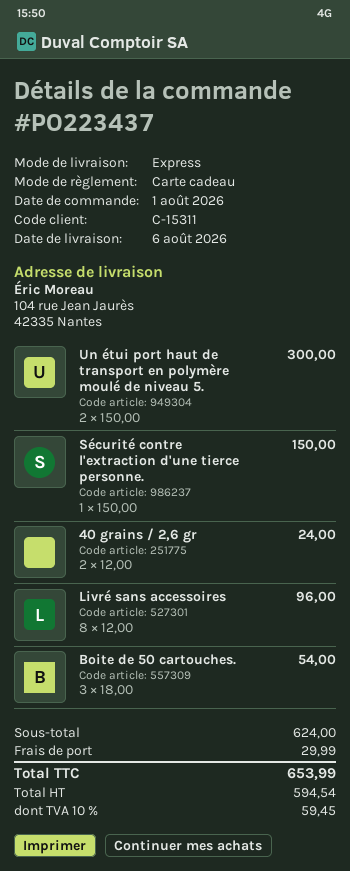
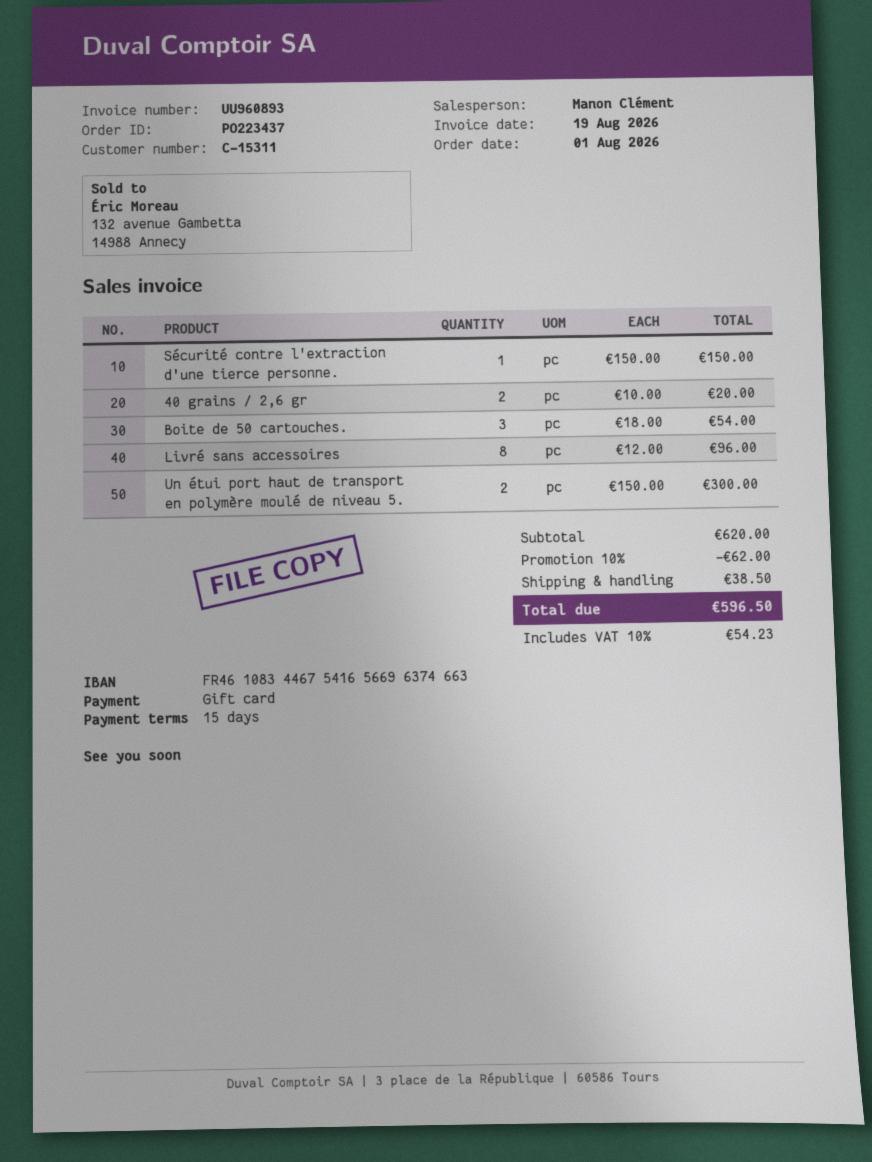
40 grains / 2,6 gr: 2 x 12.00 = 24.00 -> 2 x 10.00 = 20.00
subtotal: 624.00 -> 620.00
discount: none -> 10% = 62.00
shipping: 29.99 -> 38.50
tax: 10% = 59.45 -> 10% = 54.23
total: 653.99 -> 596.50

